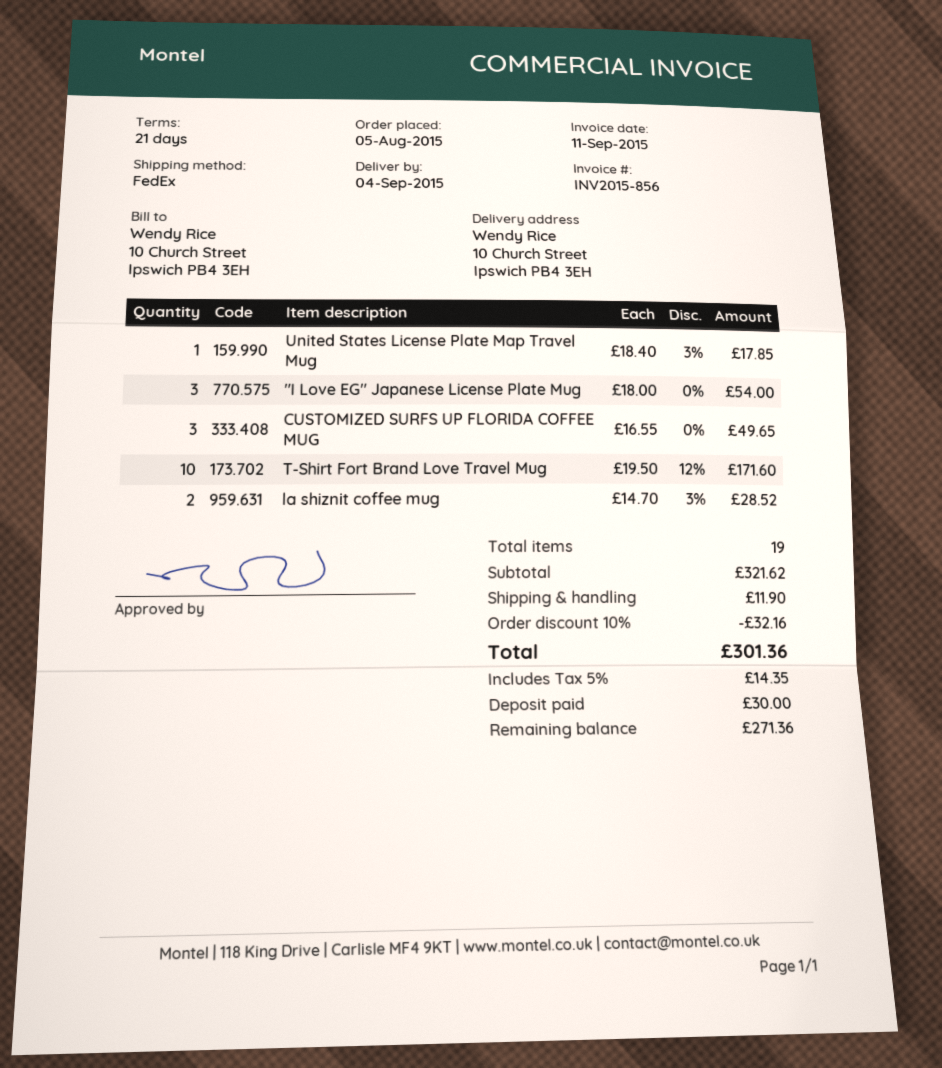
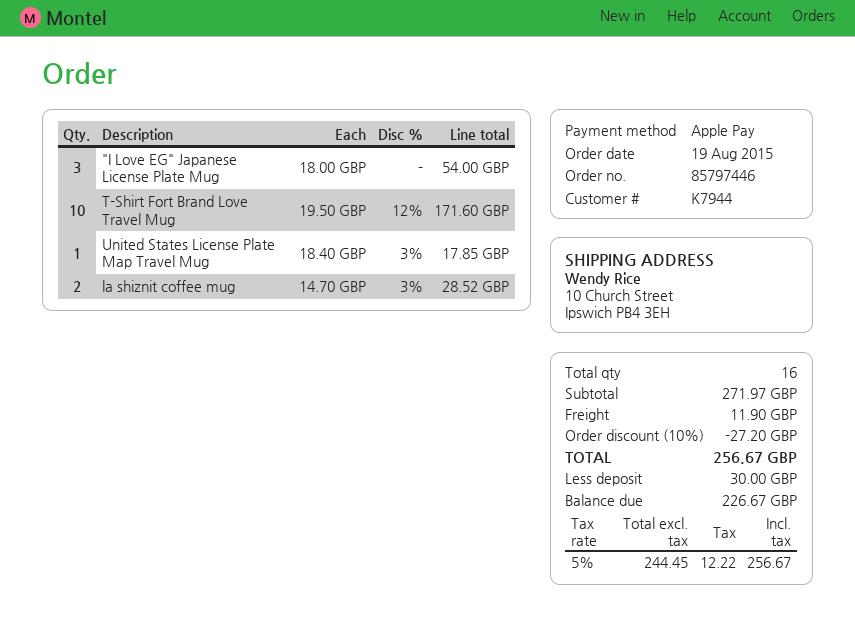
order date: 2015-08-05 -> 2015-08-19
CUSTOMIZED SURFS UP FLORIDA COFFEE MUG: 3 x 16.55 = 49.65 -> none
total quantity: 19 -> 16
subtotal: 321.62 -> 271.97
discount: 10% = 32.16 -> 10% = 27.20
tax: 5% = 14.35 -> 5% = 12.22
total: 301.36 -> 256.67
balance: 271.36 -> 226.67

